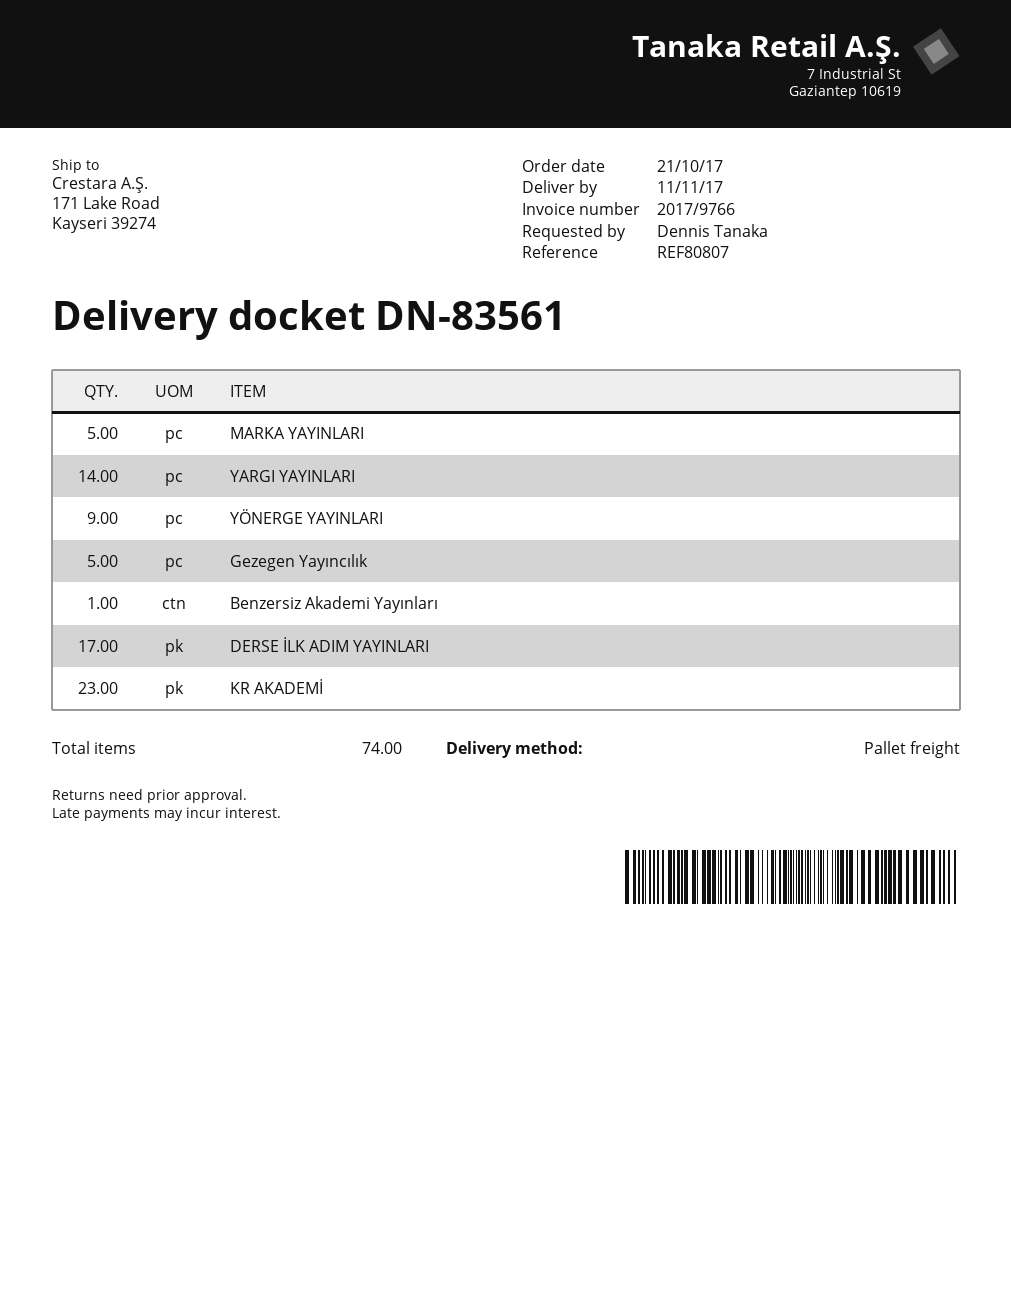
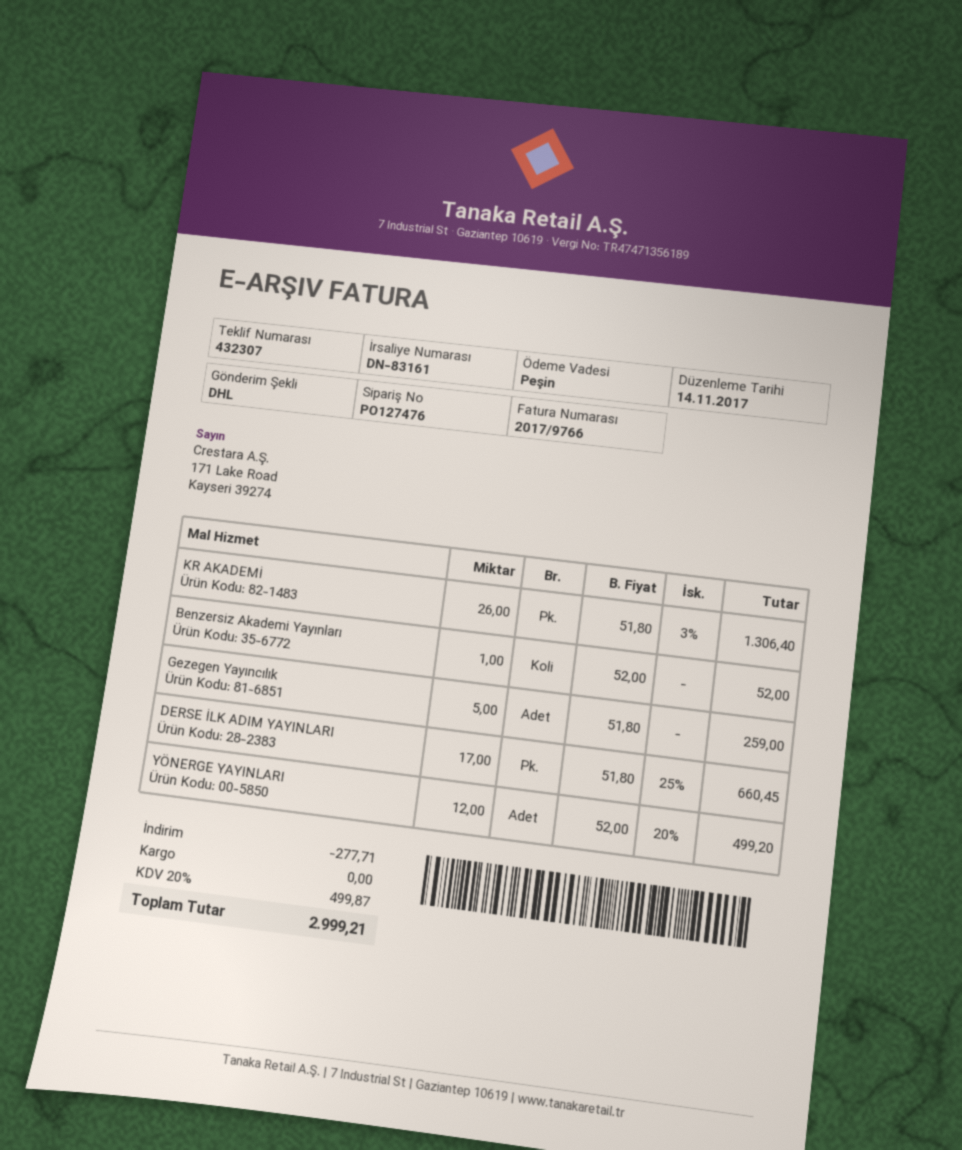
delivery note number: DN-83561 -> DN-83161
shipping method: pallet freight -> DHL
MARKA YAYINLARI: 5 -> none
YARGI YAYINLARI: 14 -> none
YÖNERGE YAYINLARI: 9 -> 12
KR AKADEMİ: 23 -> 26

